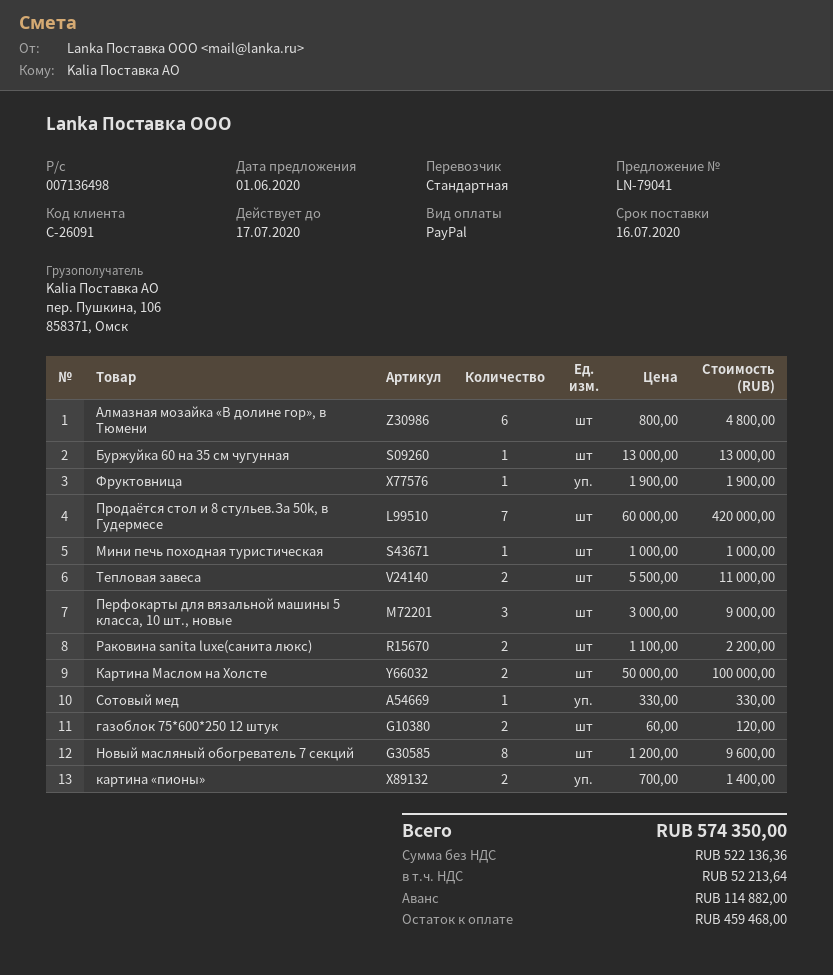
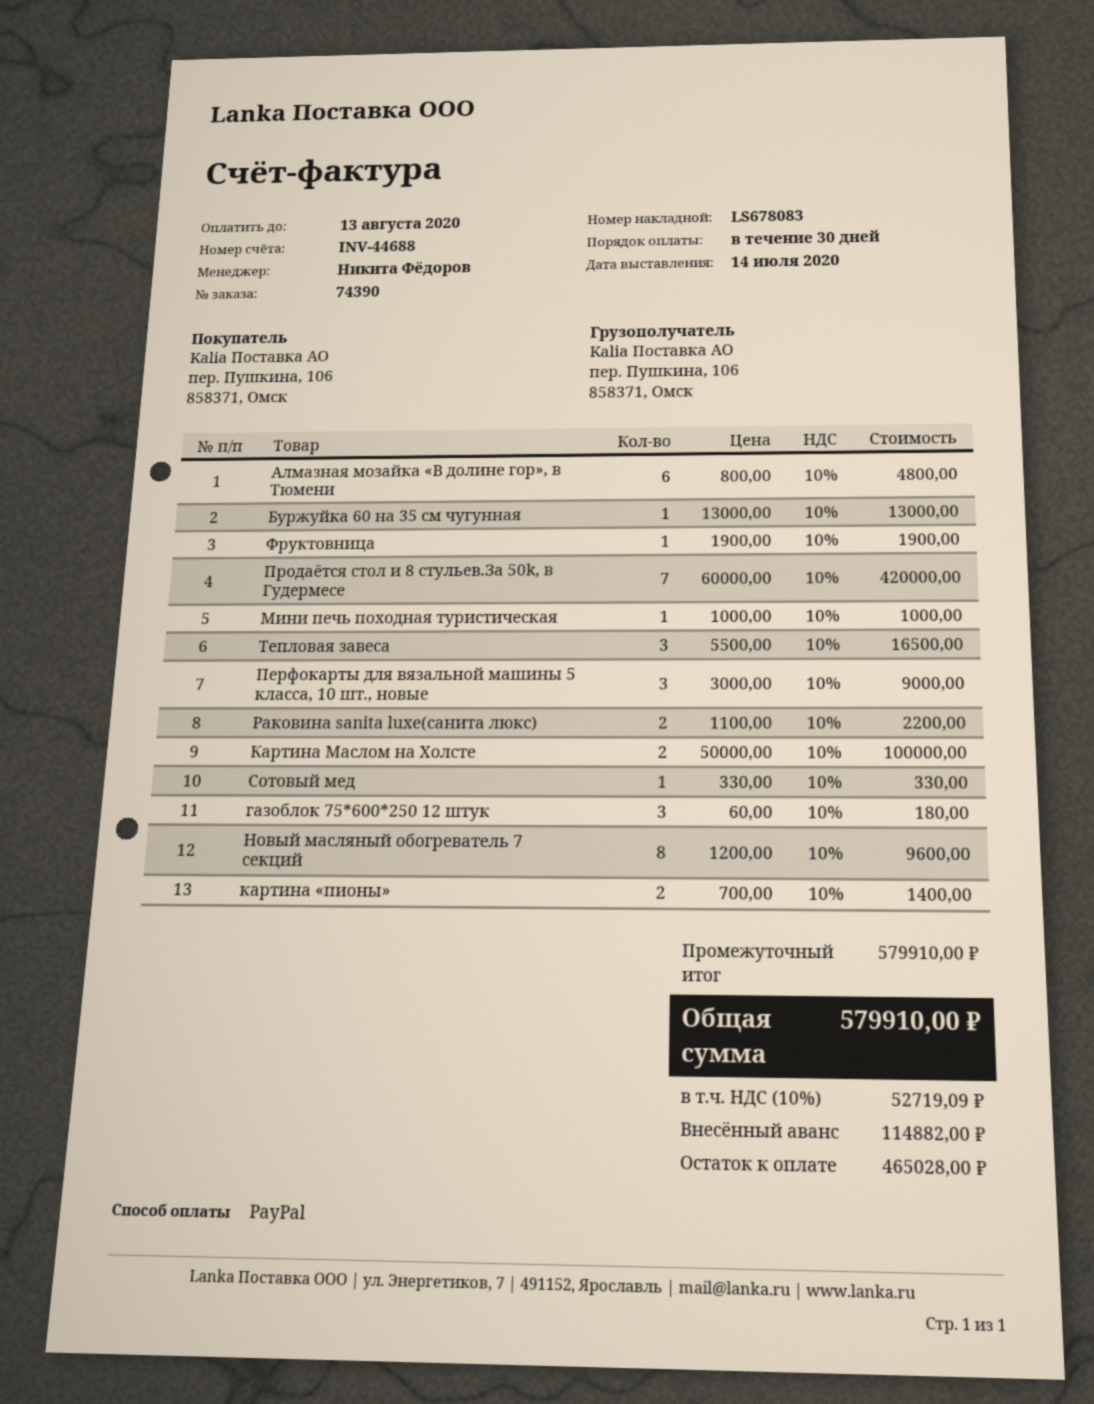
Тепловая завеса: 2 x 5500.00 = 11000.00 -> 3 x 5500.00 = 16500.00
газоблок 75*600*250 12 штук: 2 x 60.00 = 120.00 -> 3 x 60.00 = 180.00
tax: 52213.64 -> 52719.09
total: 574350.00 -> 579910.00
balance: 459468.00 -> 465028.00

